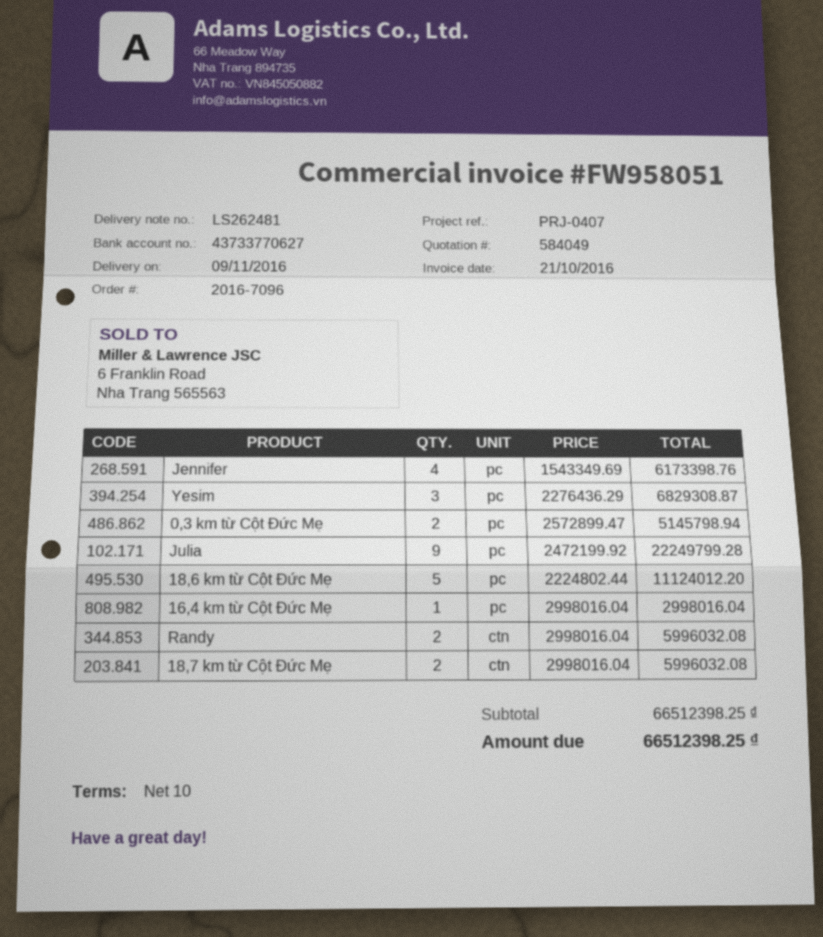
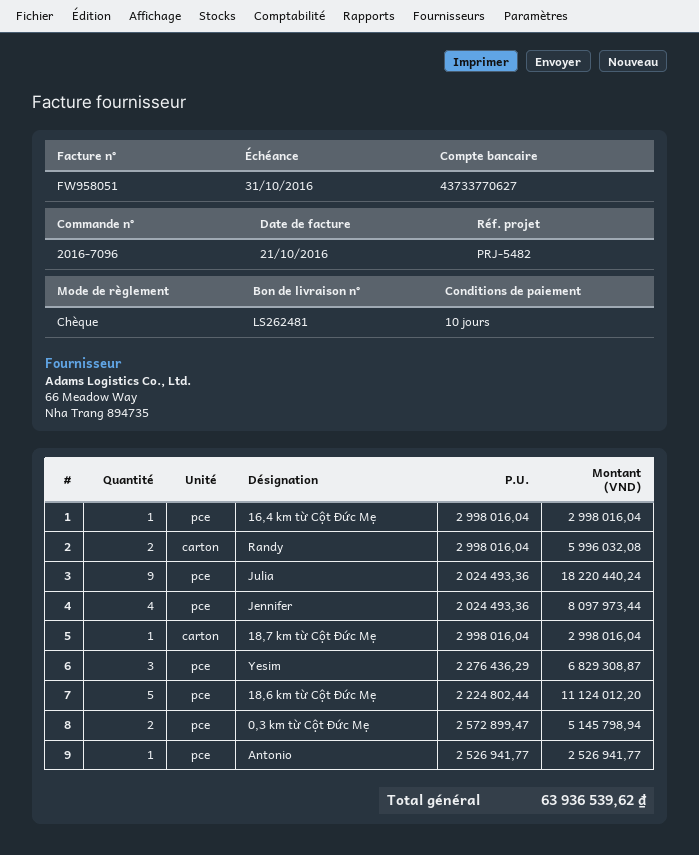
reference: PRJ-0407 -> PRJ-5482
Jennifer: 4 x 1543349.69 = 6173398.76 -> 4 x 2024493.36 = 8097973.44
Julia: 9 x 2472199.92 = 22249799.28 -> 9 x 2024493.36 = 18220440.24
18,7 km từ Cột Đức Mẹ: 2 x 2998016.04 = 5996032.08 -> 1 x 2998016.04 = 2998016.04
Antonio: none -> 1 x 2526941.77 = 2526941.77
total: 66512398.25 -> 63936539.62

